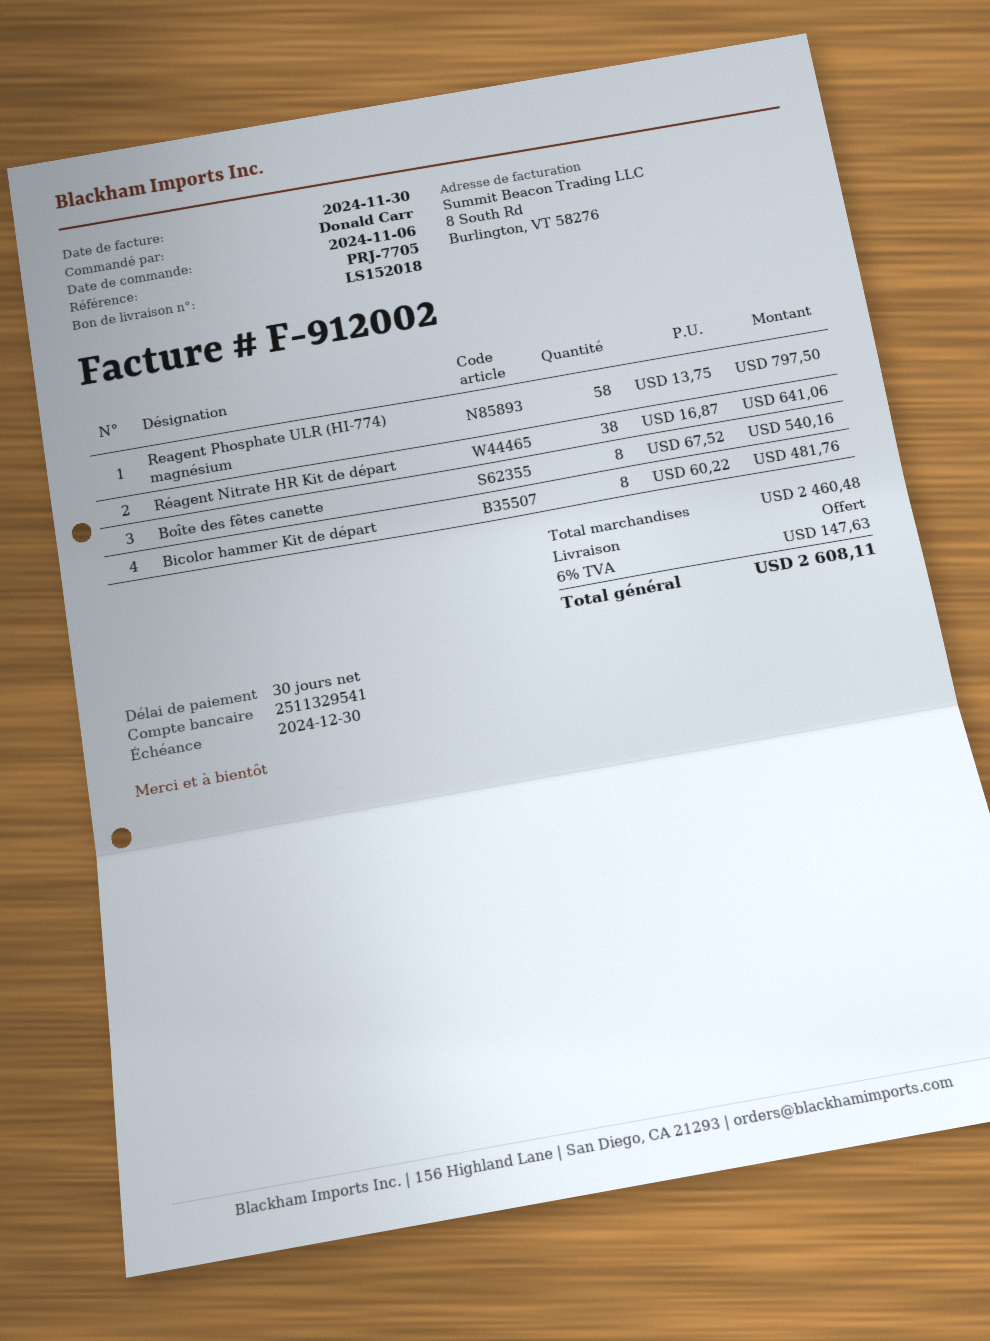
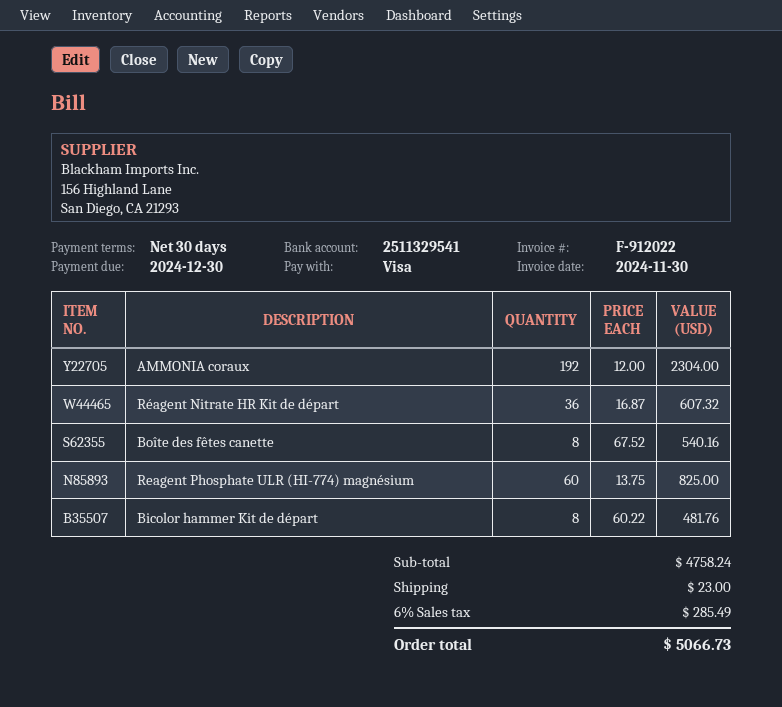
invoice number: F-912002 -> F-912022
Reagent Phosphate ULR (HI-774) magnésium: 58 x 13.75 = 797.50 -> 60 x 13.75 = 825.00
Réagent Nitrate HR Kit de départ: 38 x 16.87 = 641.06 -> 36 x 16.87 = 607.32
AMMONIA coraux: none -> 192 x 12.00 = 2304.00
subtotal: 2460.48 -> 4758.24
shipping: 0.00 -> 23.00
tax: 6% = 147.63 -> 6% = 285.49
total: 2608.11 -> 5066.73

